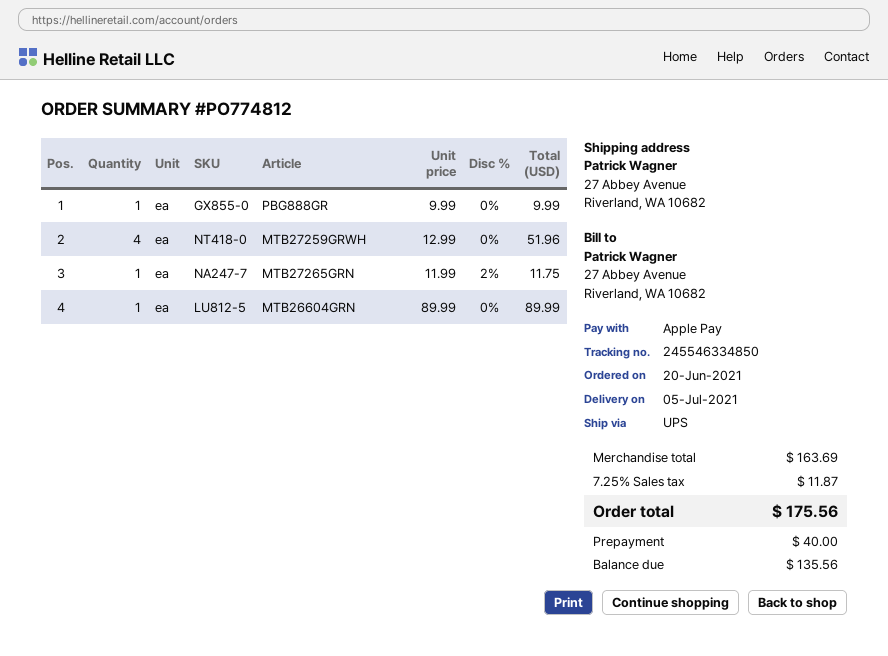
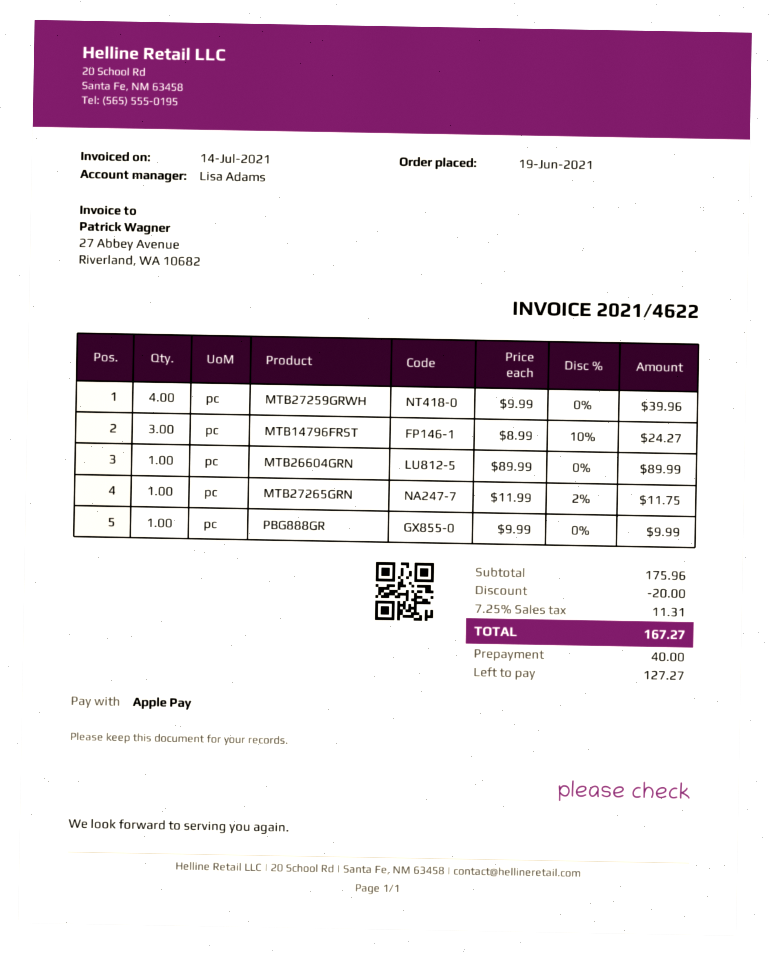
order date: 2021-06-20 -> 2021-06-19
MTB27259GRWH: 4 x 12.99 = 51.96 -> 4 x 9.99 = 39.96
MTB14796FRST: none -> 3 x 8.99 - 10% = 24.27
subtotal: 163.69 -> 175.96
discount: none -> 20.00
tax: 7.25% = 11.87 -> 7.25% = 11.31
total: 175.56 -> 167.27
balance: 135.56 -> 127.27

